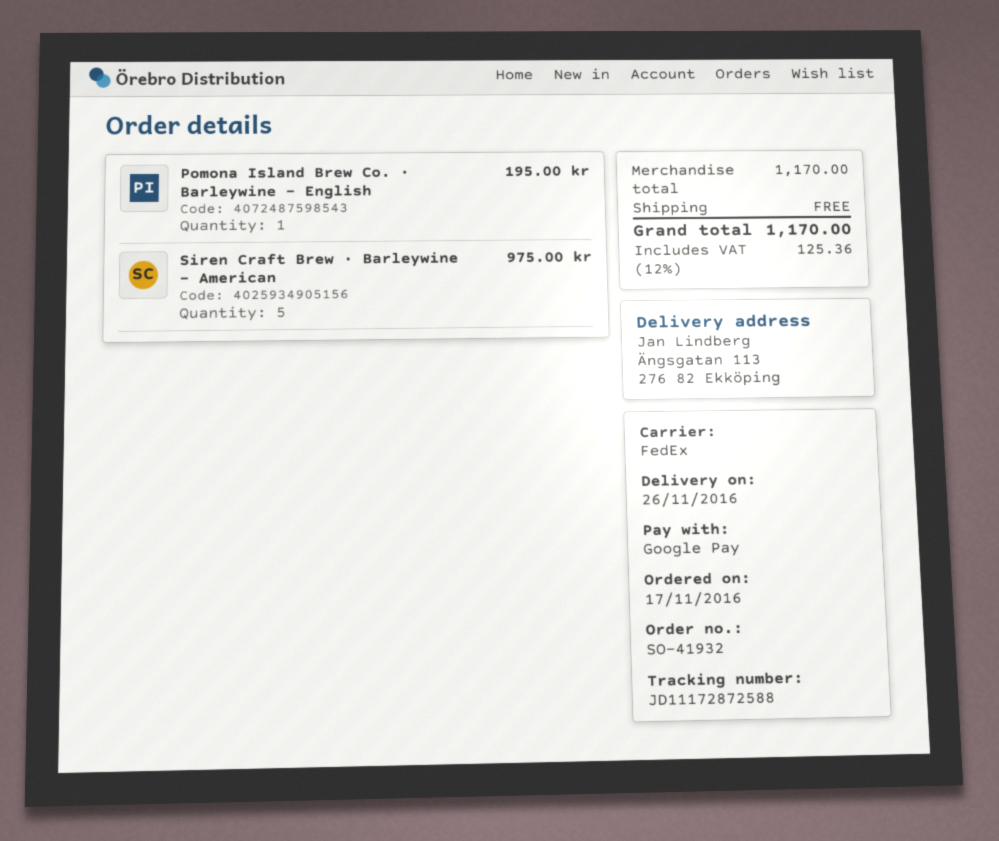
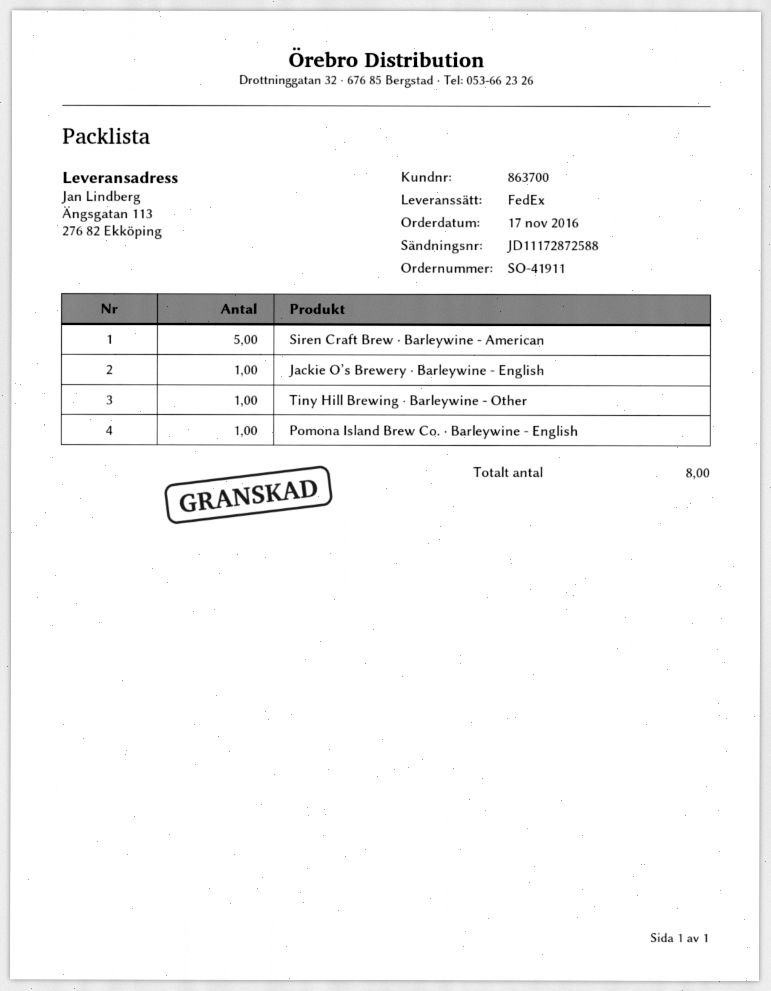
order number: SO-41932 -> SO-41911
Jackie O’s Brewery · Barleywine - English: none -> 1
Tiny Hill Brewing · Barleywine - Other: none -> 1

